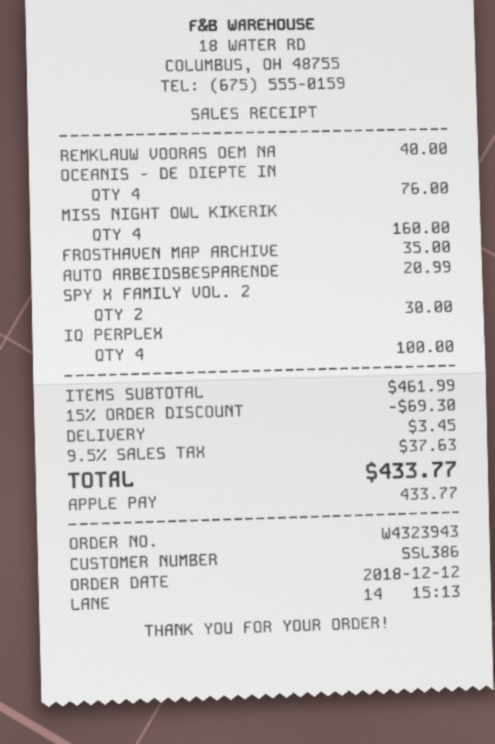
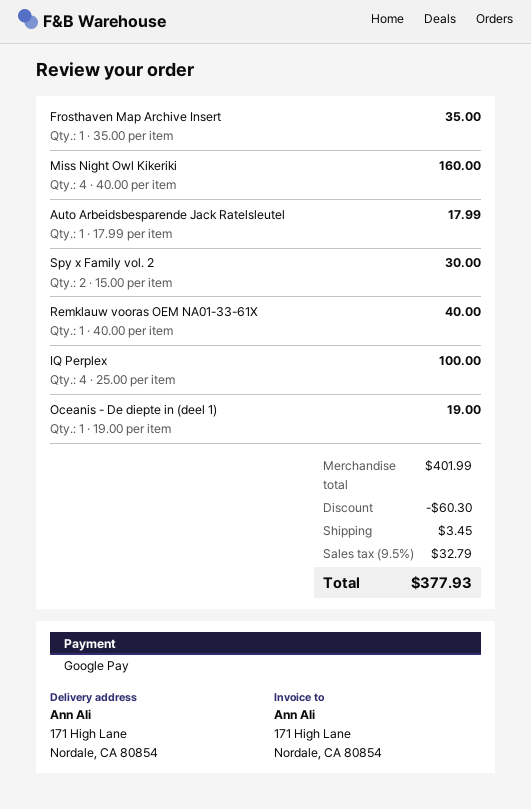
payment method: Apple Pay -> Google Pay
OCEANIS - DE DIEPTE IN: 4 for 76.00 -> 1 for 19.00
AUTO ARBEIDSBESPARENDE: 1 for 20.99 -> 1 for 17.99
subtotal: 461.99 -> 401.99
discount: 69.30 -> 60.30
tax: 9.5% = 37.63 -> 9.5% = 32.79
total: 433.77 -> 377.93

